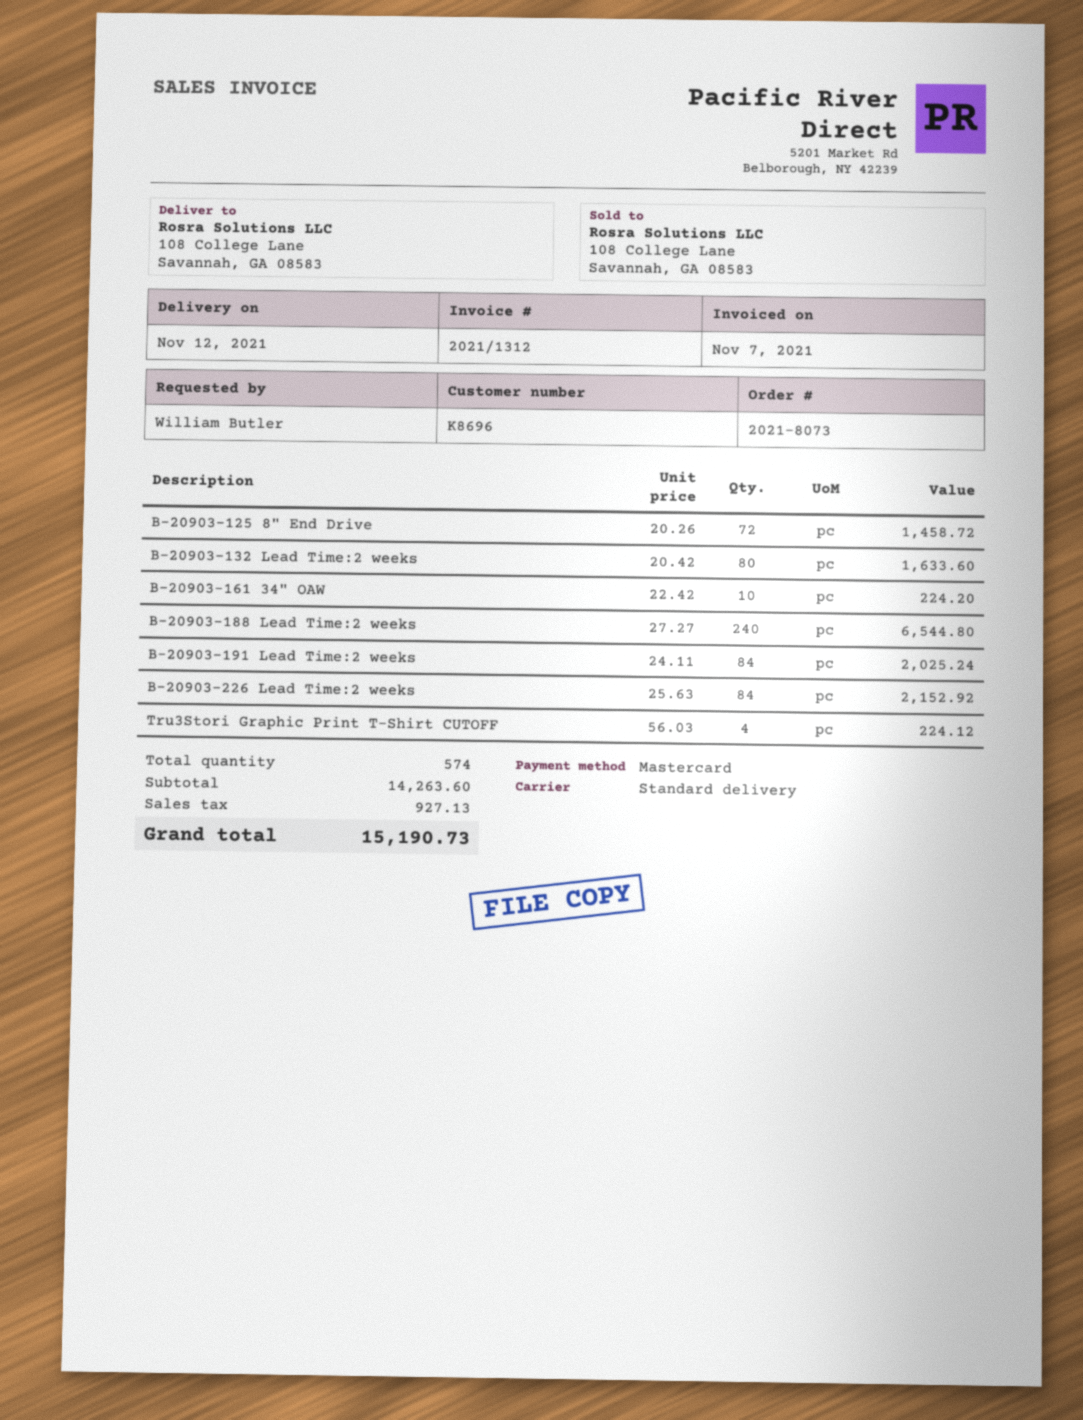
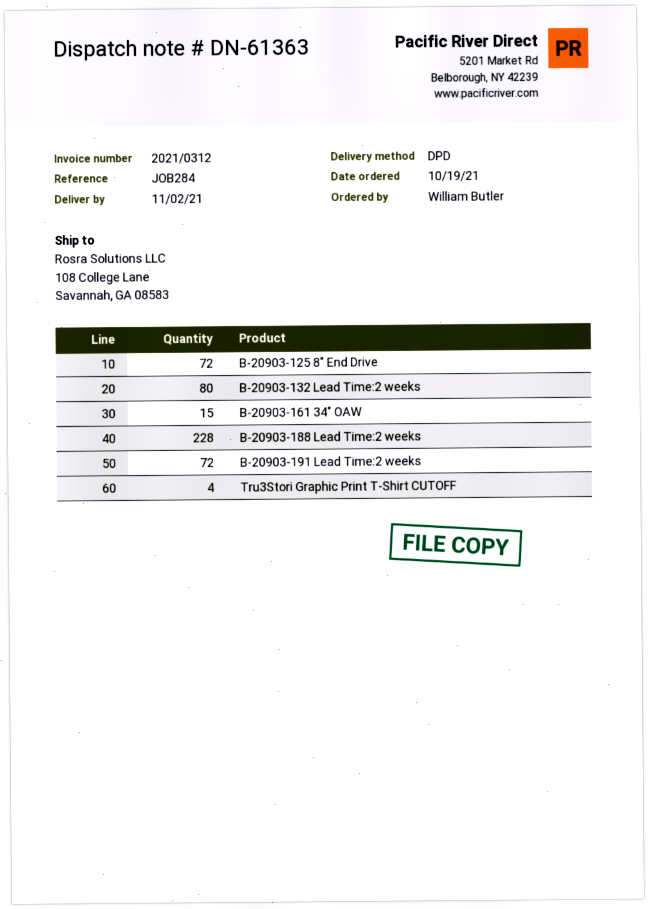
delivery date: 2021-11-12 -> 2021-11-02
invoice number: 2021/1312 -> 2021/0312
shipping method: standard -> DPD
B-20903-161 34" OAW: 10 -> 15
B-20903-188 Lead Time:2 weeks: 240 -> 228
B-20903-191 Lead Time:2 weeks: 84 -> 72
B-20903-226 Lead Time:2 weeks: 84 -> none

